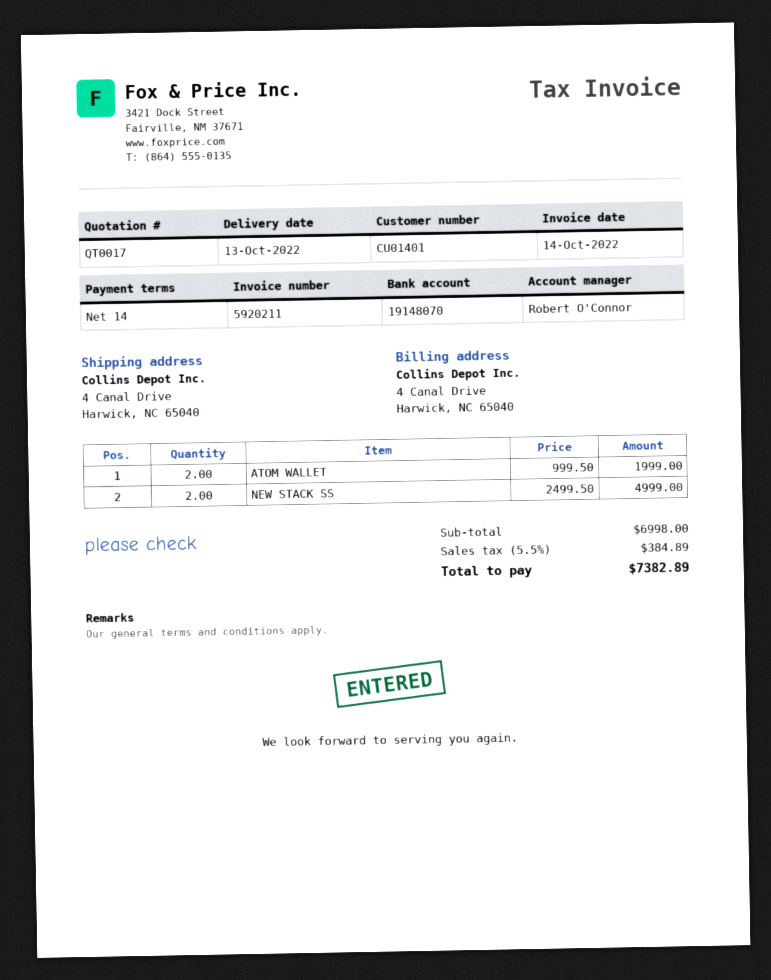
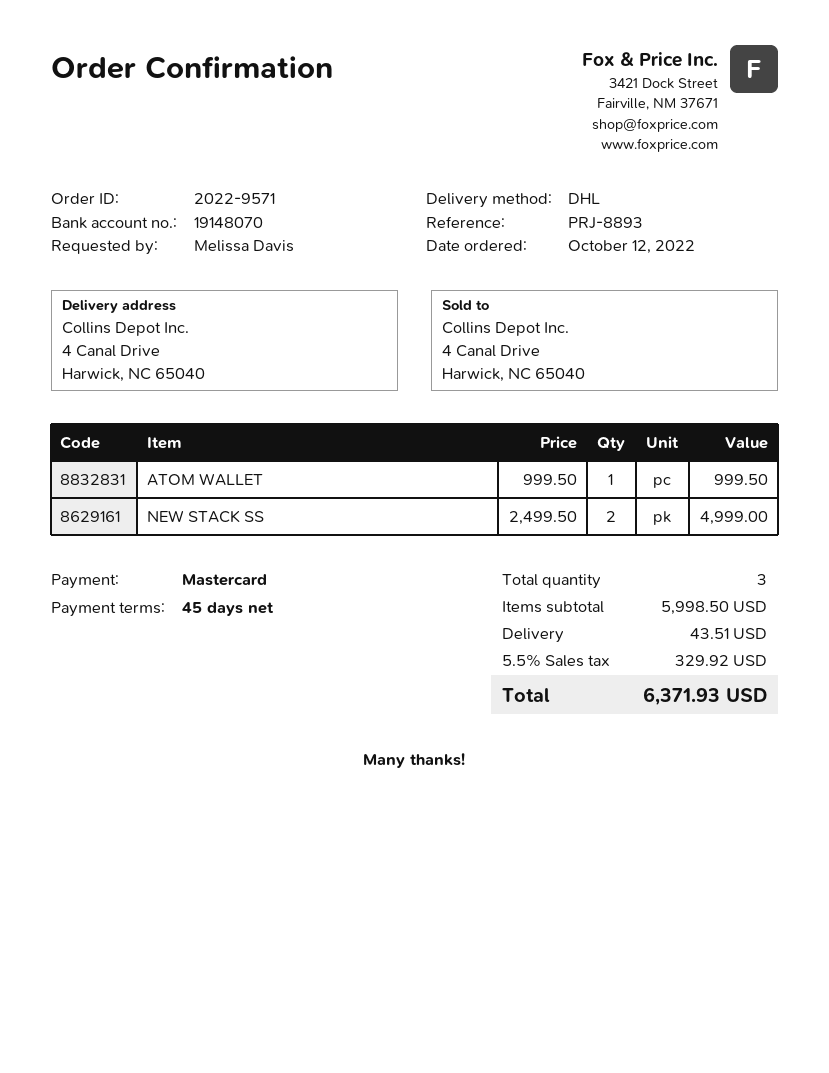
payment terms: 14 days -> 45 days
ATOM WALLET: 2 x 999.50 = 1999.00 -> 1 x 999.50 = 999.50
subtotal: 6998.00 -> 5998.50
shipping: none -> 43.51
tax: 5.5% = 384.89 -> 5.5% = 329.92
total: 7382.89 -> 6371.93

